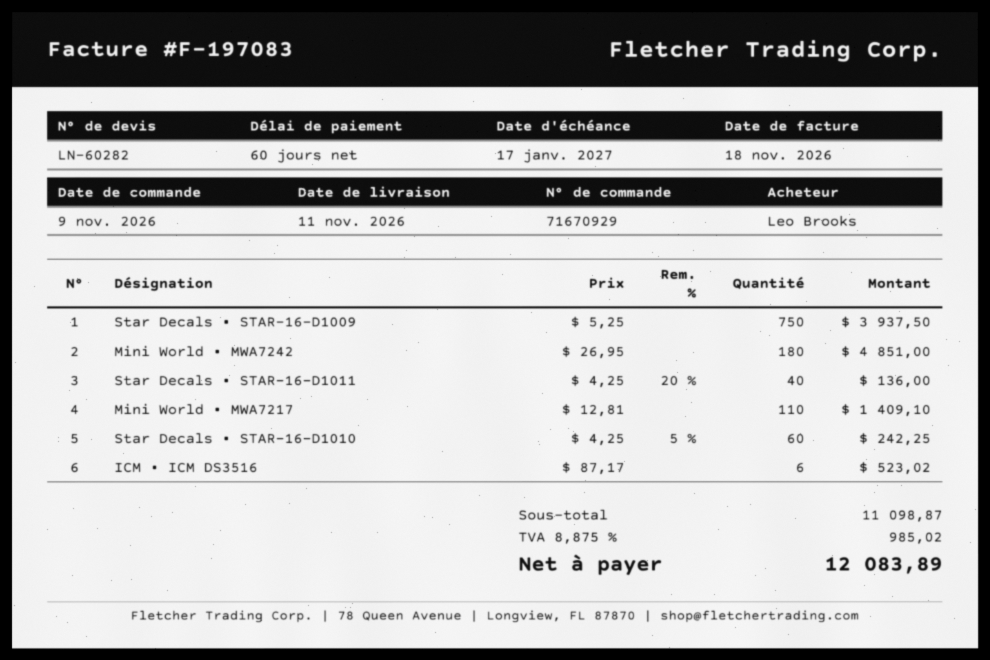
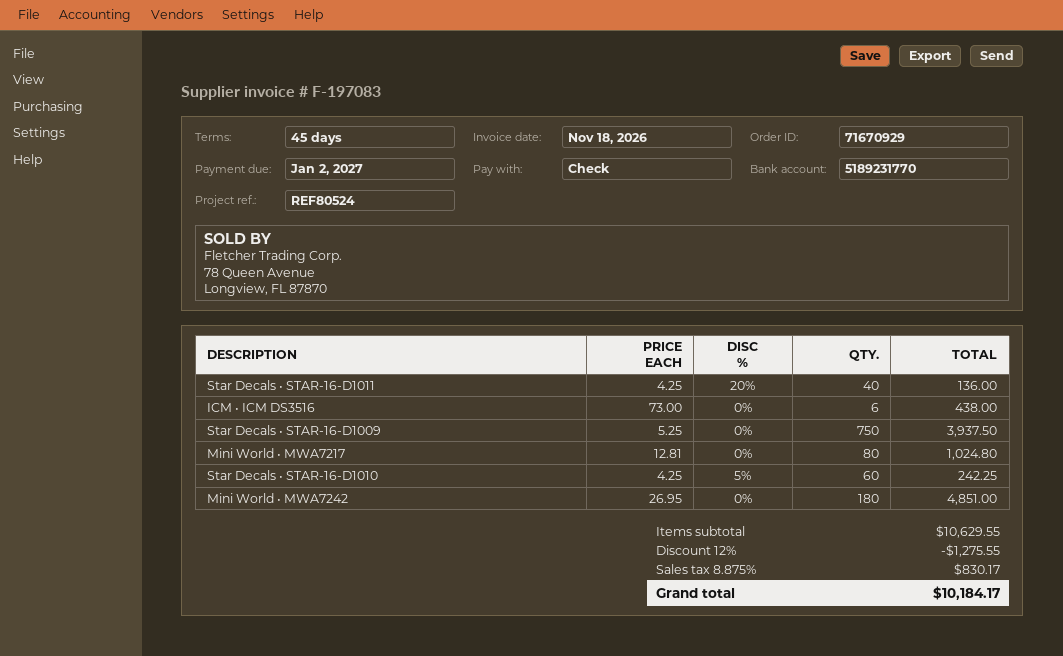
payment terms: 60 days -> 45 days
due date: 2027-01-17 -> 2027-01-02
Mini World • MWA7217: 110 x 12.81 = 1409.10 -> 80 x 12.81 = 1024.80
ICM • ICM DS3516: 6 x 87.17 = 523.02 -> 6 x 73.00 = 438.00
subtotal: 11098.87 -> 10629.55
discount: none -> 12% = 1275.55
tax: 8.875% = 985.02 -> 8.875% = 830.17
total: 12083.89 -> 10184.17

